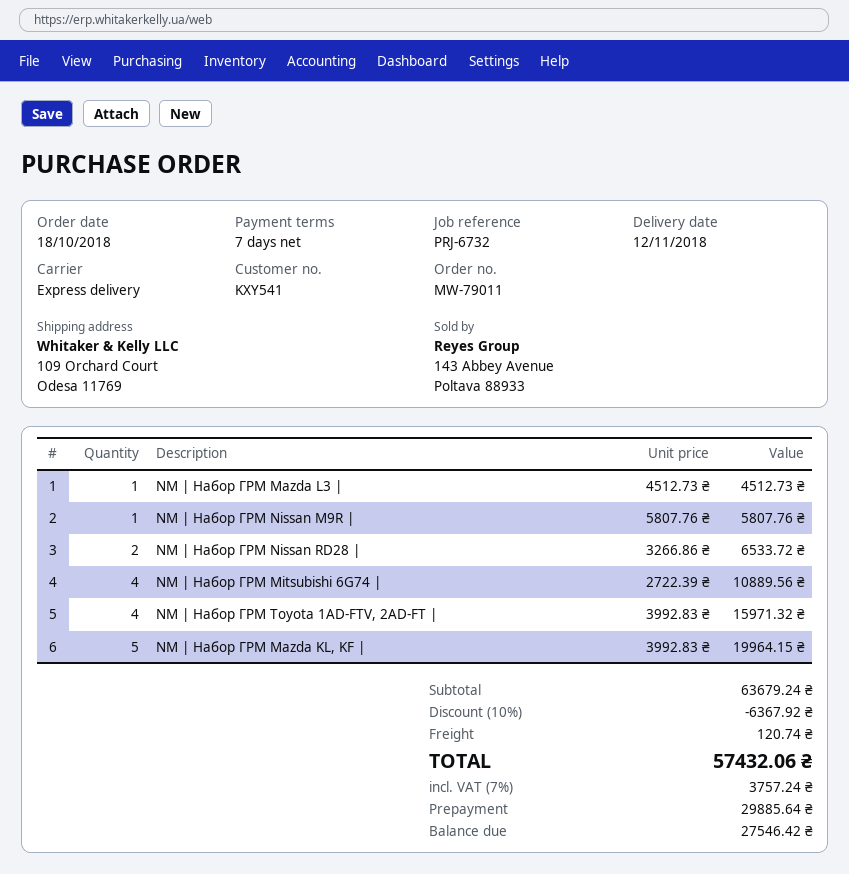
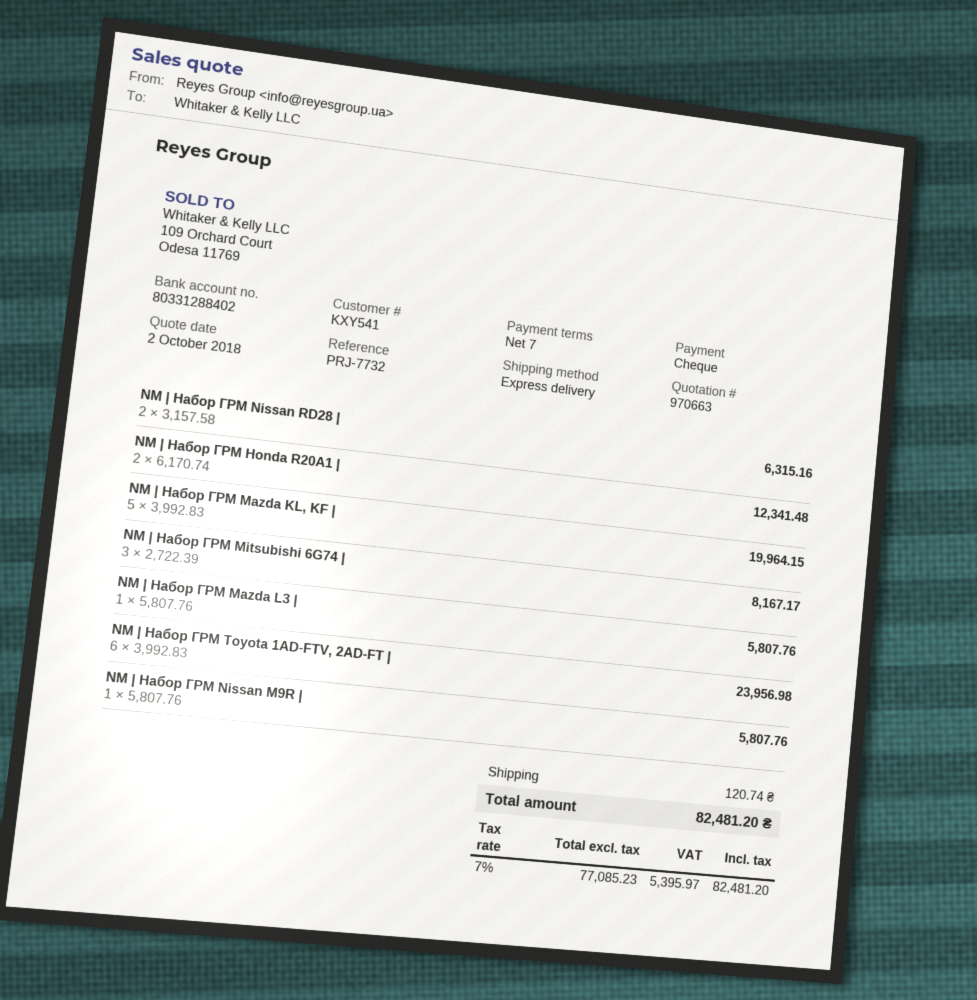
reference: PRJ-6732 -> PRJ-7732
NM | Набор ГРМ Mazda L3 |: 1 x 4512.73 = 4512.73 -> 1 x 5807.76 = 5807.76
NM | Набор ГРМ Nissan RD28 |: 2 x 3266.86 = 6533.72 -> 2 x 3157.58 = 6315.16
NM | Набор ГРМ Mitsubishi 6G74 |: 4 x 2722.39 = 10889.56 -> 3 x 2722.39 = 8167.17
NM | Набор ГРМ Toyota 1AD-FTV, 2AD-FT |: 4 x 3992.83 = 15971.32 -> 6 x 3992.83 = 23956.98
NM | Набор ГРМ Honda R20A1 |: none -> 2 x 6170.74 = 12341.48
discount: 10% = 6367.92 -> none
tax: 7% = 3757.24 -> 7% = 5395.97
total: 57432.06 -> 82481.20

